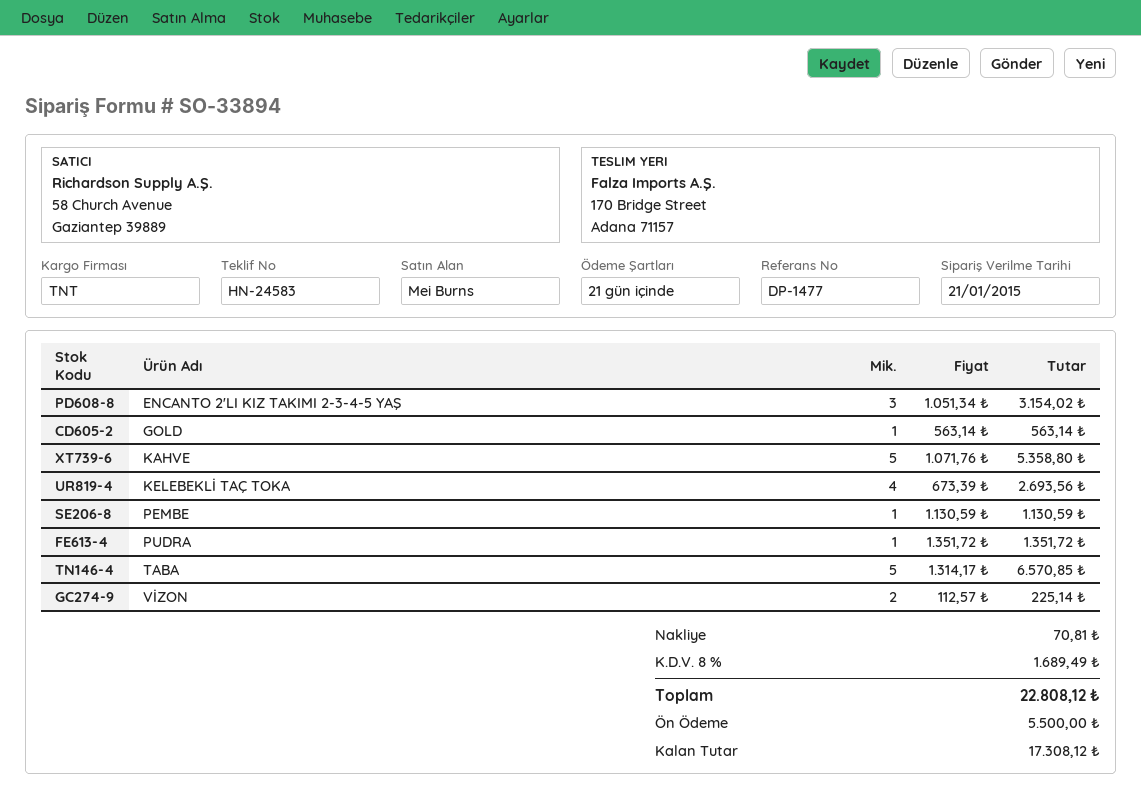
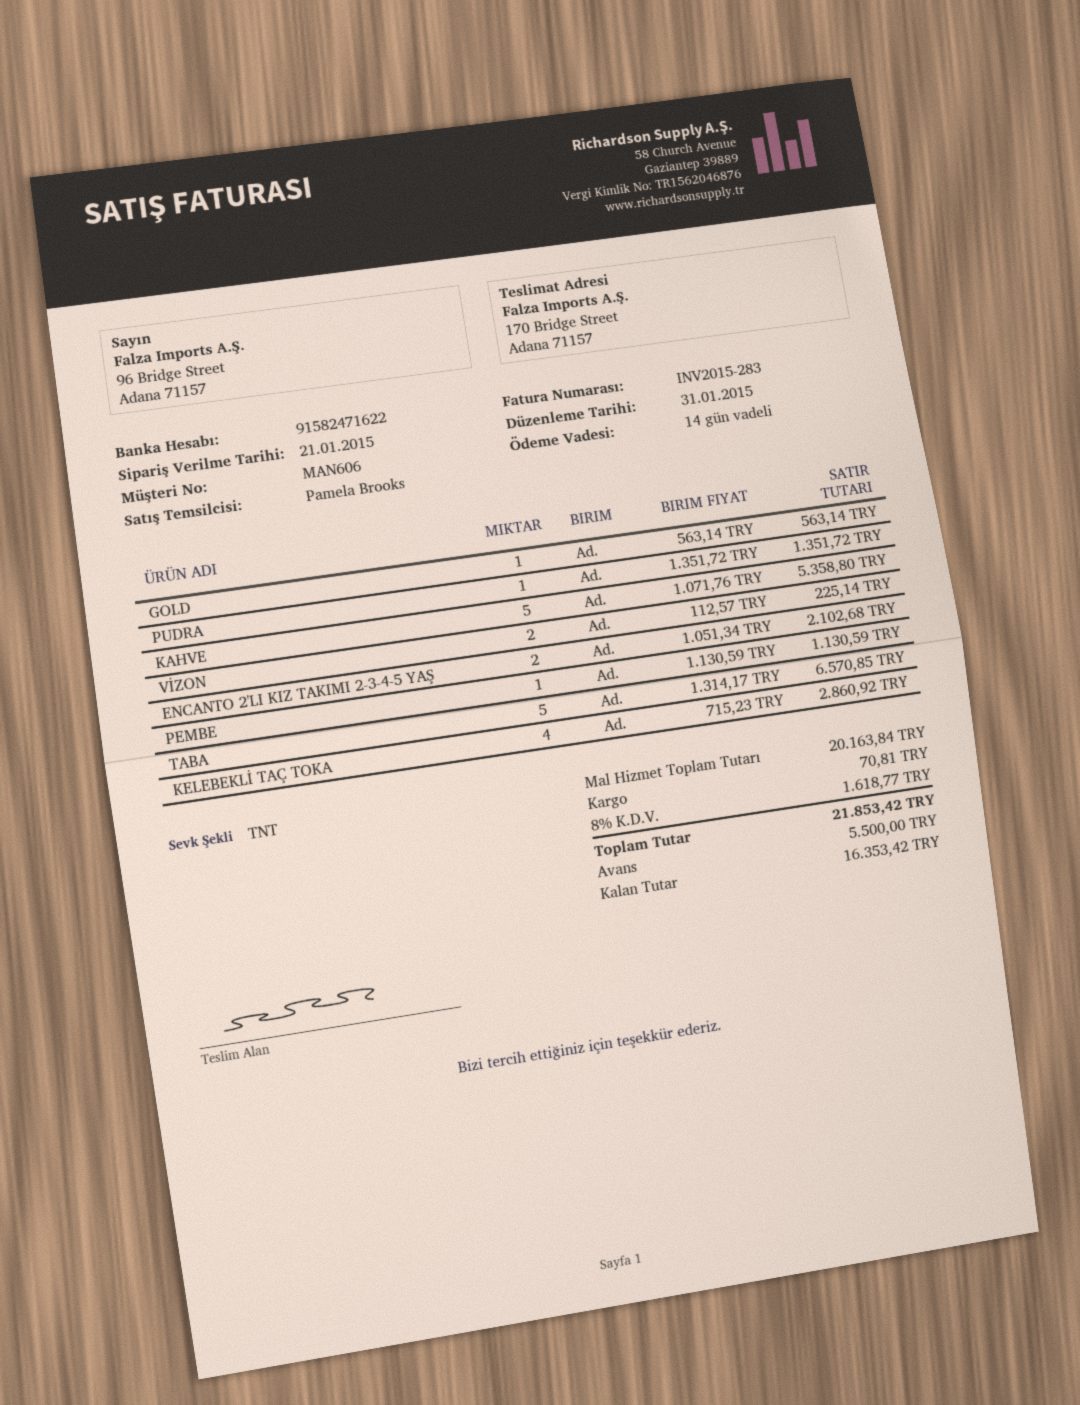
payment terms: 21 days -> 14 days
ENCANTO 2'LI KIZ TAKIMI 2-3-4-5 YAŞ: 3 x 1051.34 = 3154.02 -> 2 x 1051.34 = 2102.68
KELEBEKLİ TAÇ TOKA: 4 x 673.39 = 2693.56 -> 4 x 715.23 = 2860.92
tax: 8% = 1689.49 -> 8% = 1618.77
total: 22808.12 -> 21853.42
balance: 17308.12 -> 16353.42

